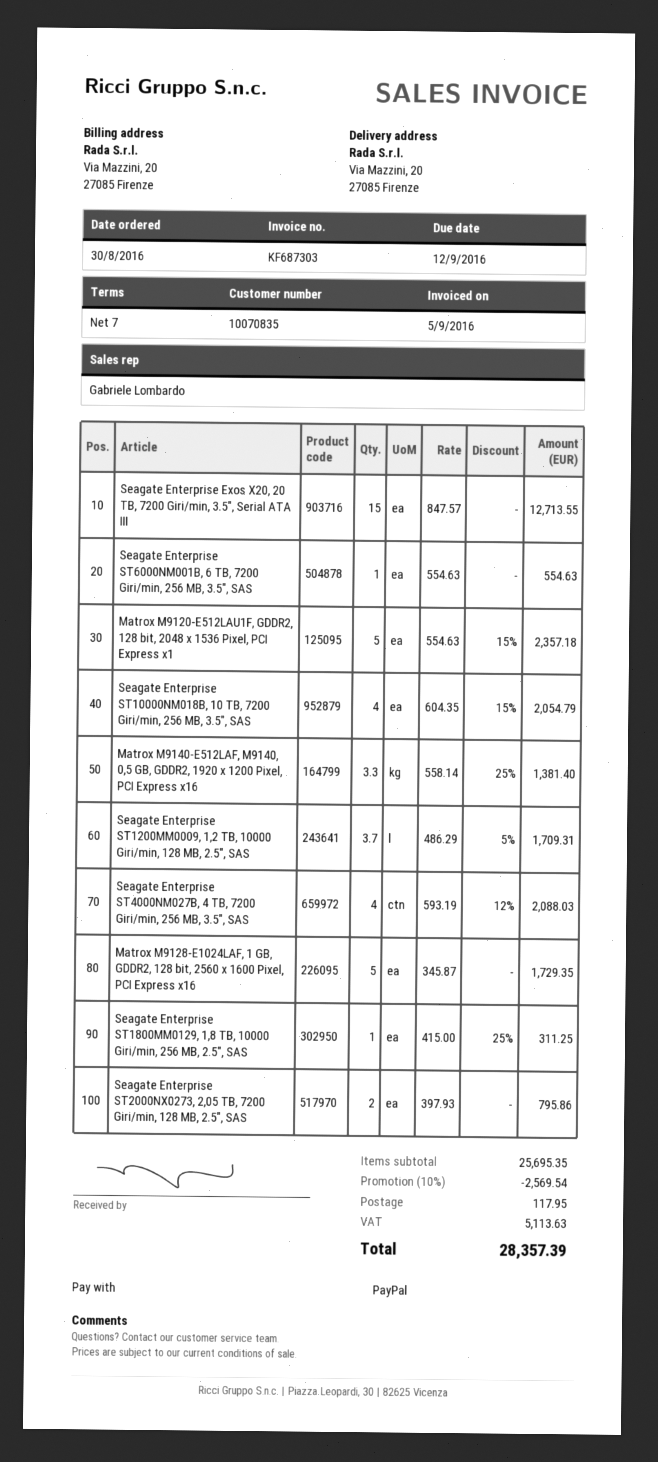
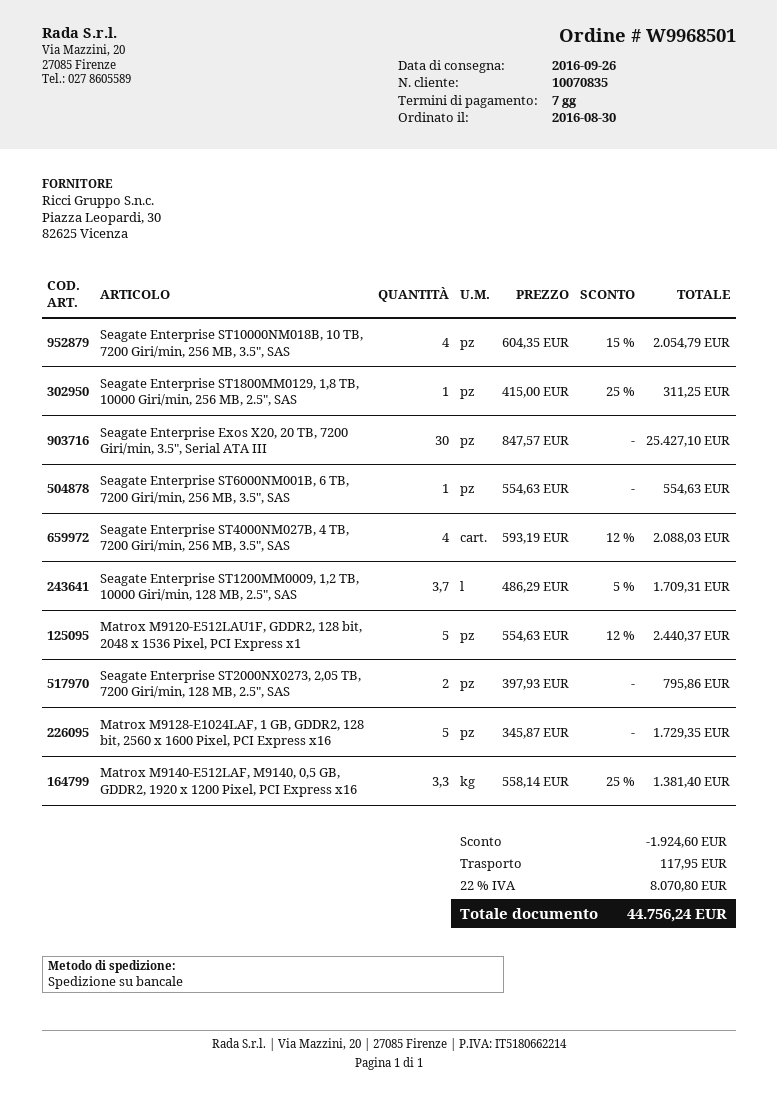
Seagate Enterprise Exos X20, 20 TB, 7200 Giri/min, 3.5", Serial ATA III: 15 x 847.57 = 12713.55 -> 30 x 847.57 = 25427.10
Matrox M9120-E512LAU1F, GDDR2, 128 bit, 2048 x 1536 Pixel, PCI Express x1: 5 x 554.63 - 15% = 2357.18 -> 5 x 554.63 - 12% = 2440.37
discount: 2569.54 -> 1924.60
tax: 5113.63 -> 8070.80
total: 28357.39 -> 44756.24

